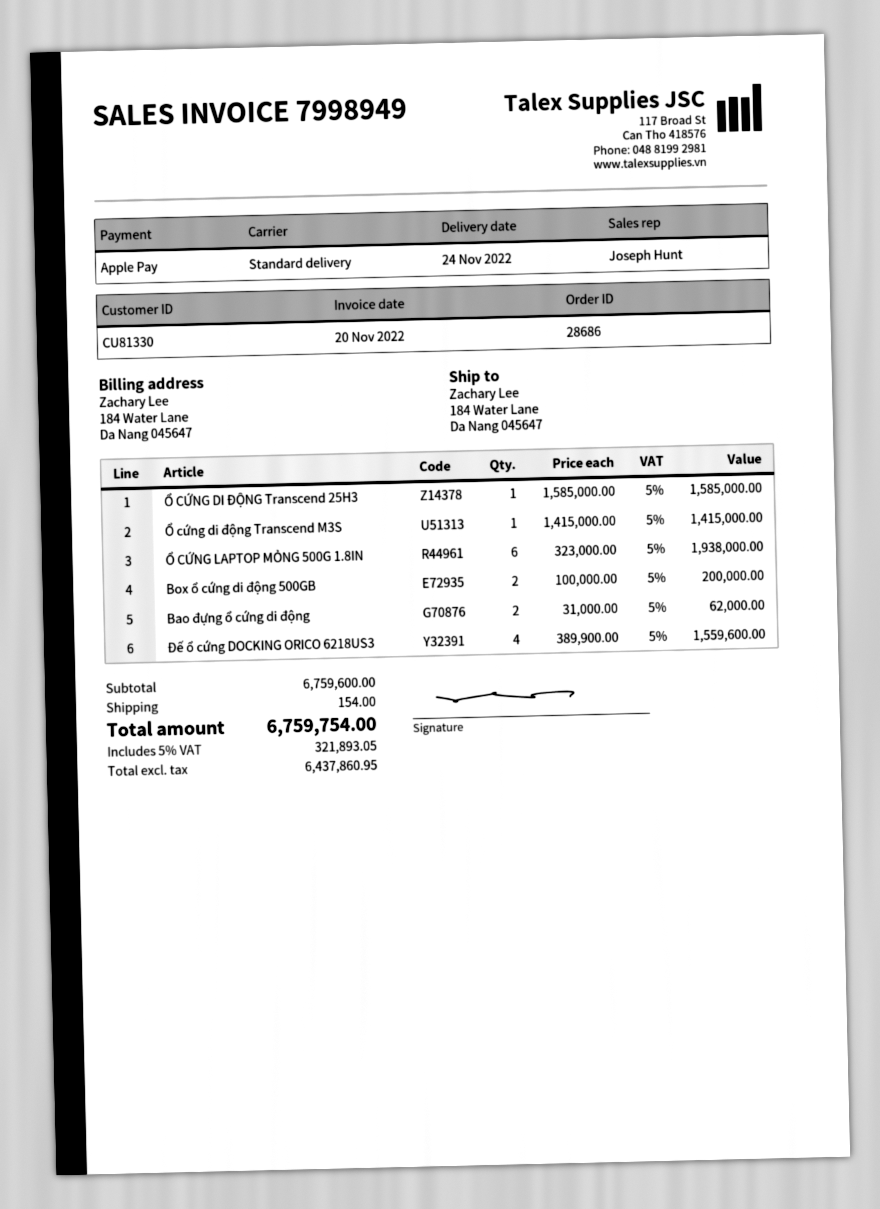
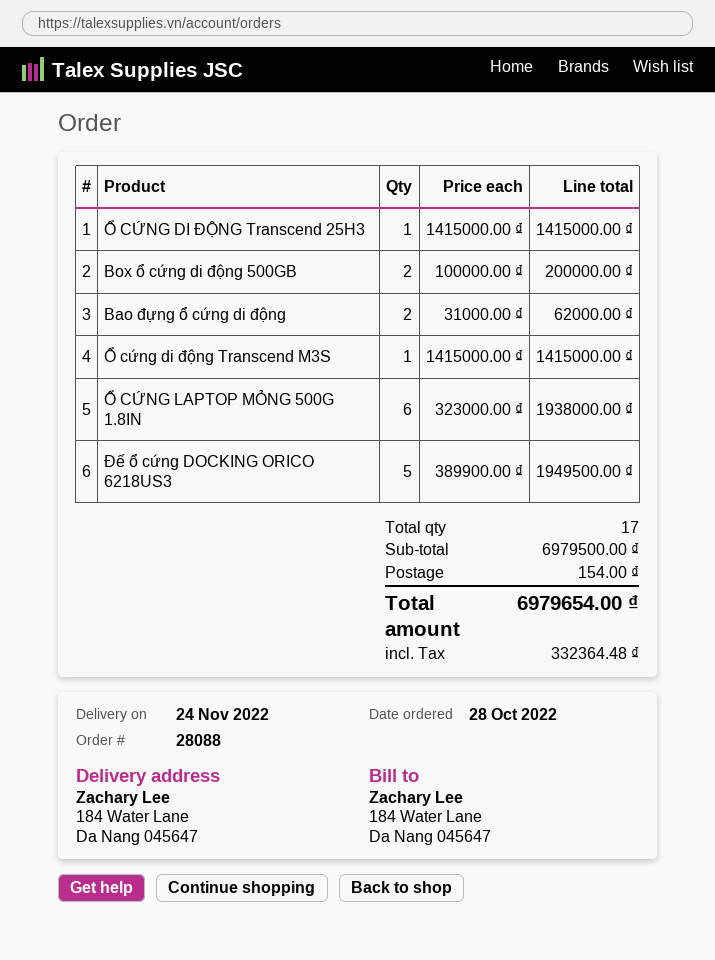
order number: 28686 -> 28088
Ổ CỨNG DI ĐỘNG Transcend 25H3: 1 x 1585000.00 = 1585000.00 -> 1 x 1415000.00 = 1415000.00
Đế ổ cứng DOCKING ORICO 6218US3: 4 x 389900.00 = 1559600.00 -> 5 x 389900.00 = 1949500.00
subtotal: 6759600.00 -> 6979500.00
tax: 321893.05 -> 332364.48
total: 6759754.00 -> 6979654.00

